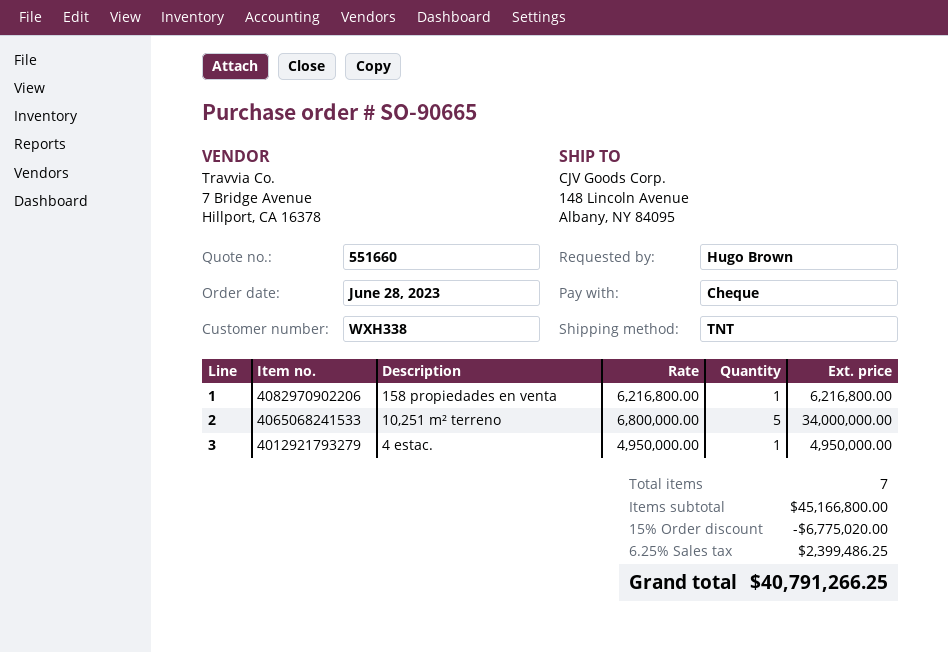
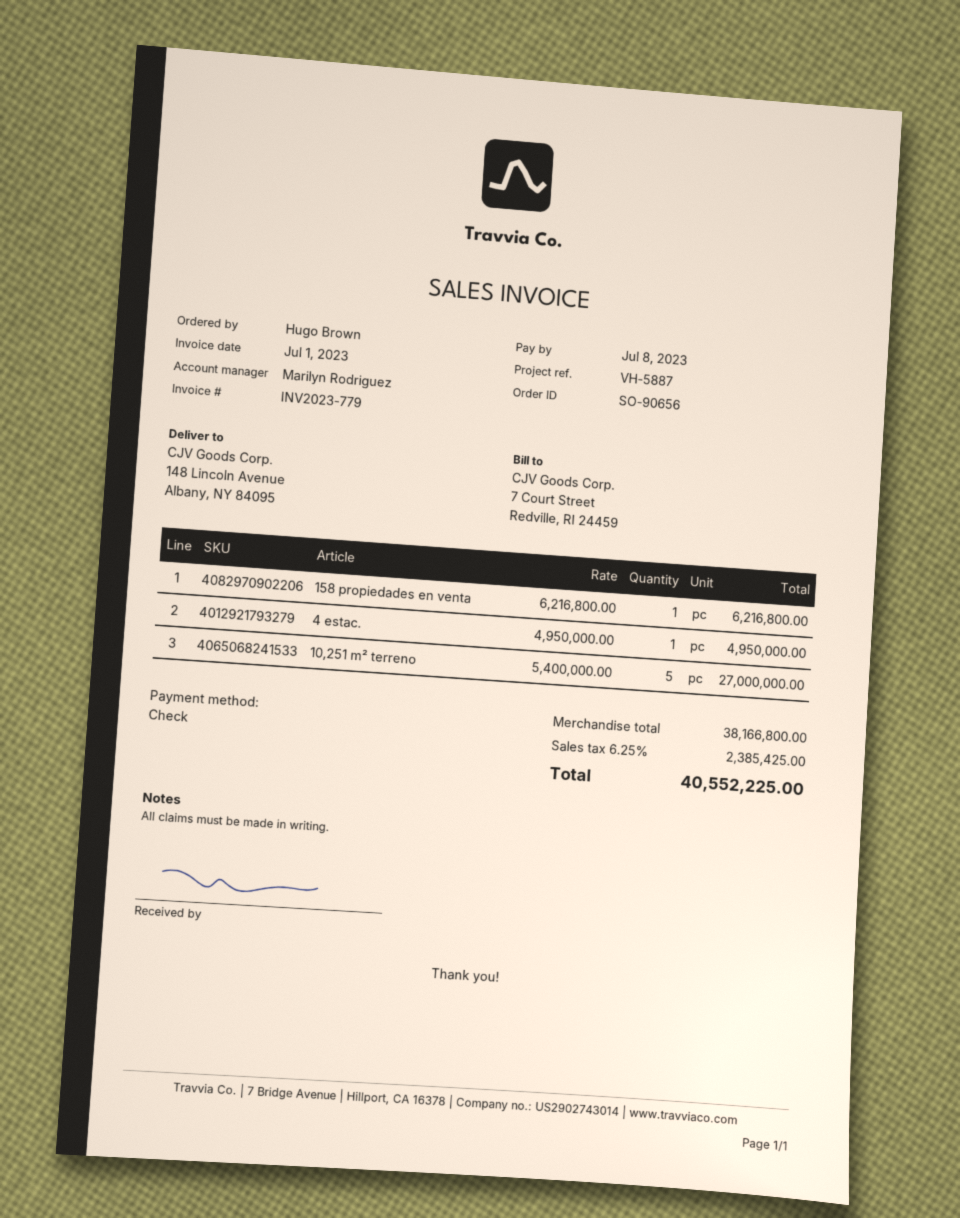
order number: SO-90665 -> SO-90656
10,251 m² terreno: 5 x 6800000.00 = 34000000.00 -> 5 x 5400000.00 = 27000000.00
subtotal: 45166800.00 -> 38166800.00
discount: 15% = 6775020.00 -> none
tax: 6.25% = 2399486.25 -> 6.25% = 2385425.00
total: 40791266.25 -> 40552225.00

